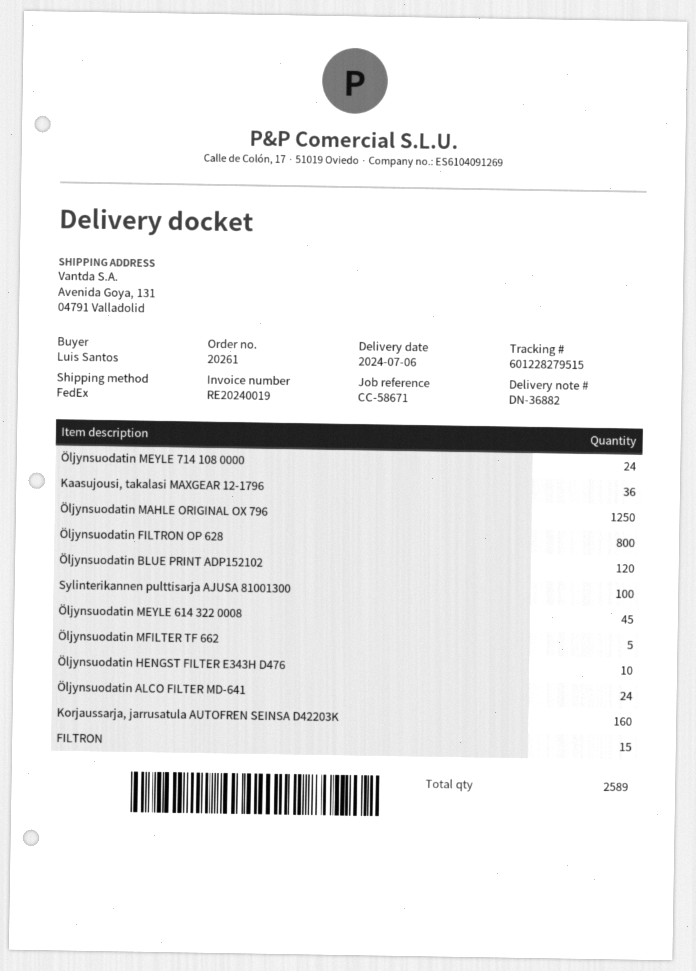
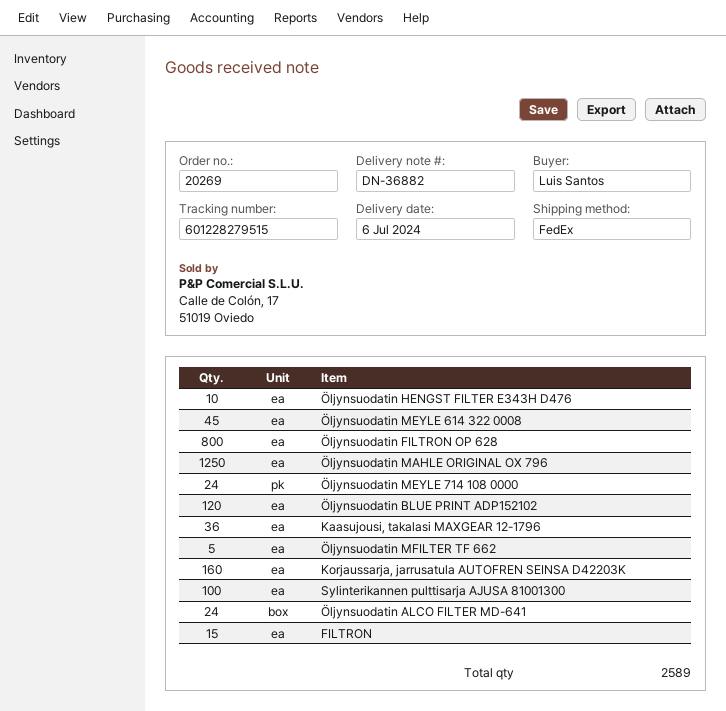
order number: 20261 -> 20269

